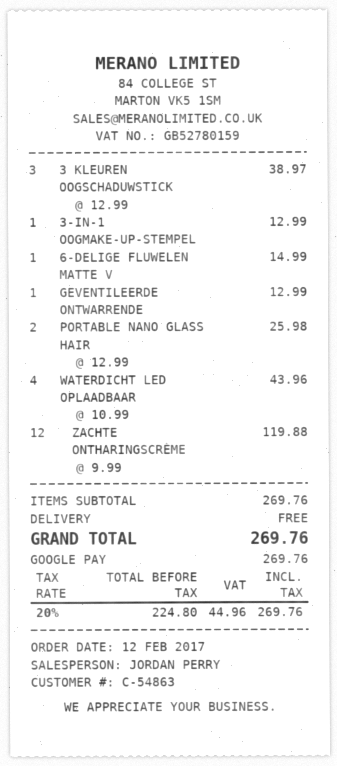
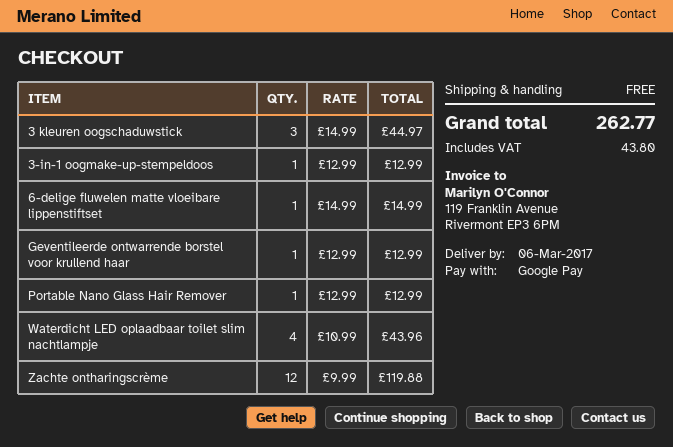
3 KLEUREN OOGSCHADUWSTICK: 3 x 12.99 = 38.97 -> 3 x 14.99 = 44.97
PORTABLE NANO GLASS HAIR: 2 x 12.99 = 25.98 -> 1 x 12.99 = 12.99
tax: 44.96 -> 43.80
total: 269.76 -> 262.77

